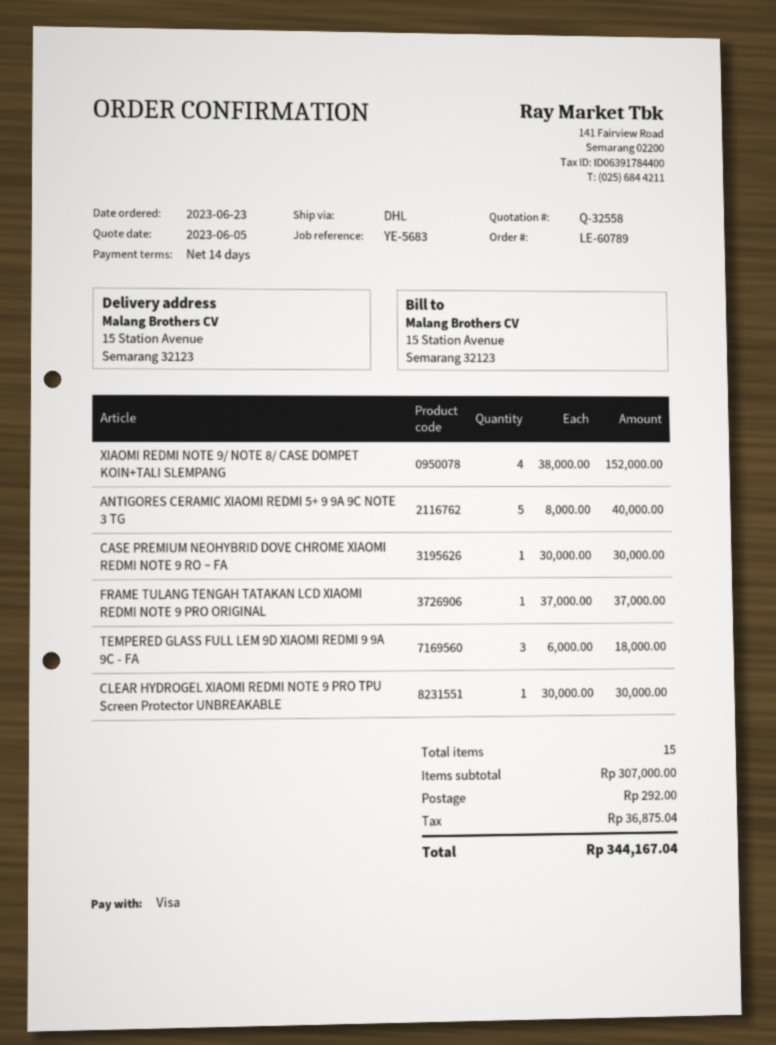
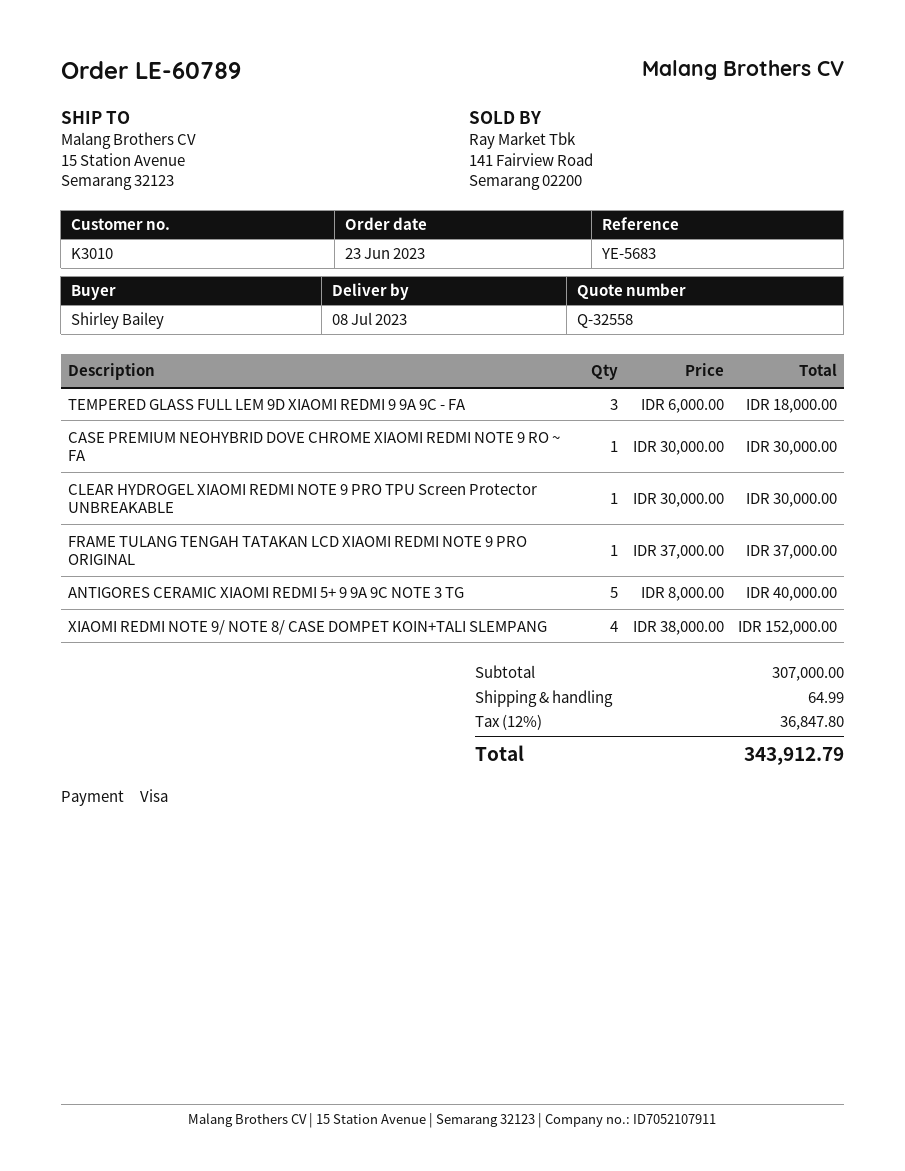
shipping: 292.00 -> 64.99
tax: 36875.04 -> 36847.80
total: 344167.04 -> 343912.79

